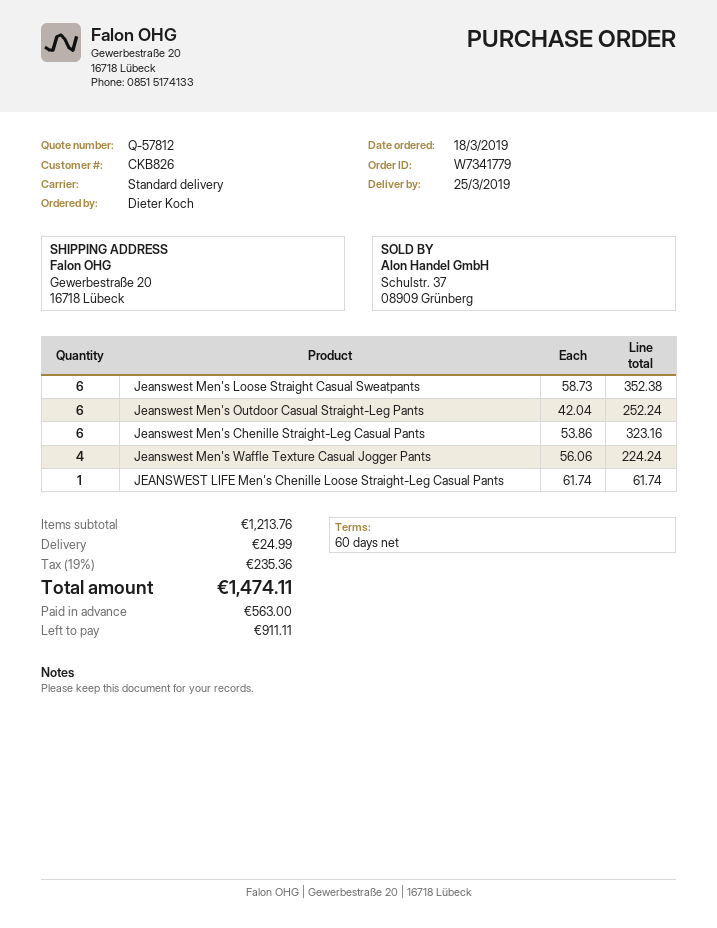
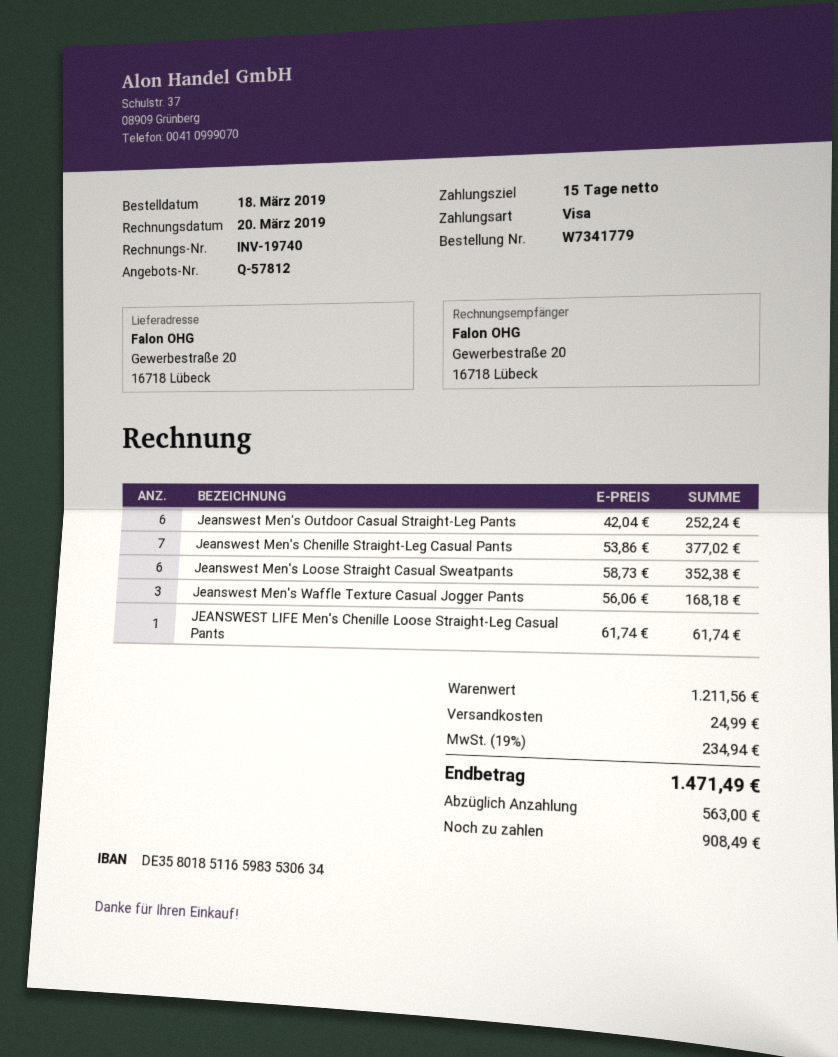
payment terms: 60 days -> 15 days
Jeanswest Men's Chenille Straight-Leg Casual Pants: 6 x 53.86 = 323.16 -> 7 x 53.86 = 377.02
Jeanswest Men's Waffle Texture Casual Jogger Pants: 4 x 56.06 = 224.24 -> 3 x 56.06 = 168.18
subtotal: 1213.76 -> 1211.56
tax: 19% = 235.36 -> 19% = 234.94
total: 1474.11 -> 1471.49
balance: 911.11 -> 908.49

